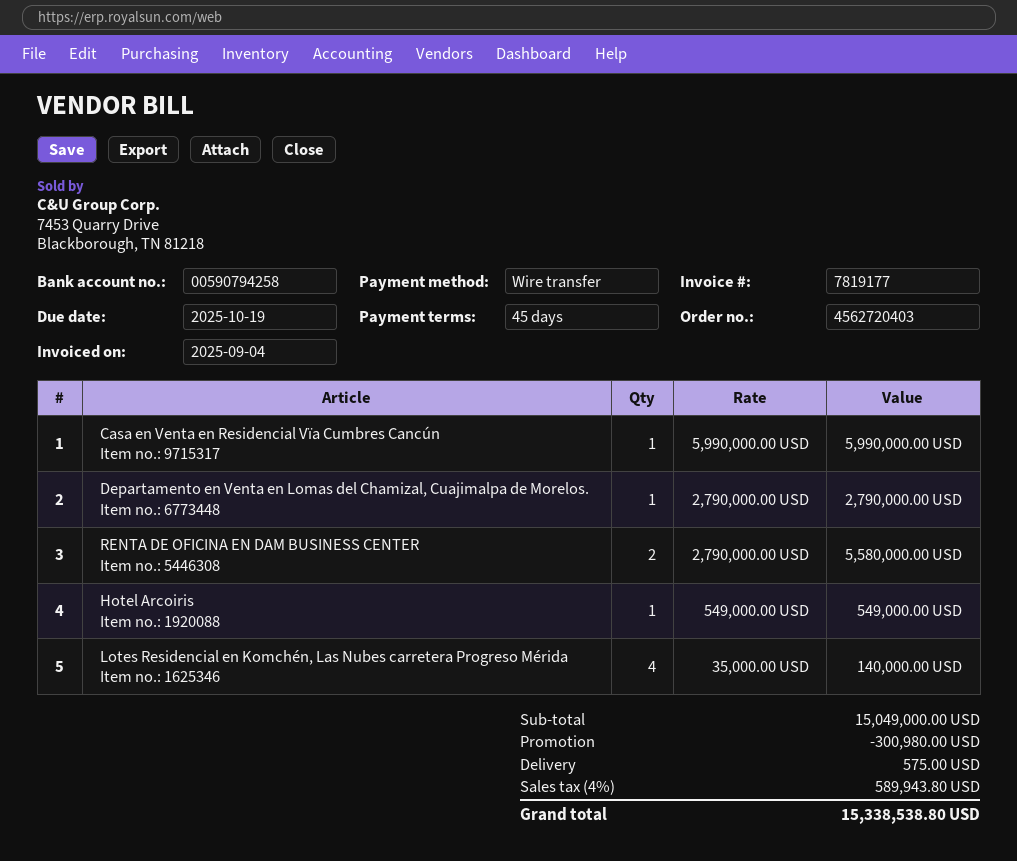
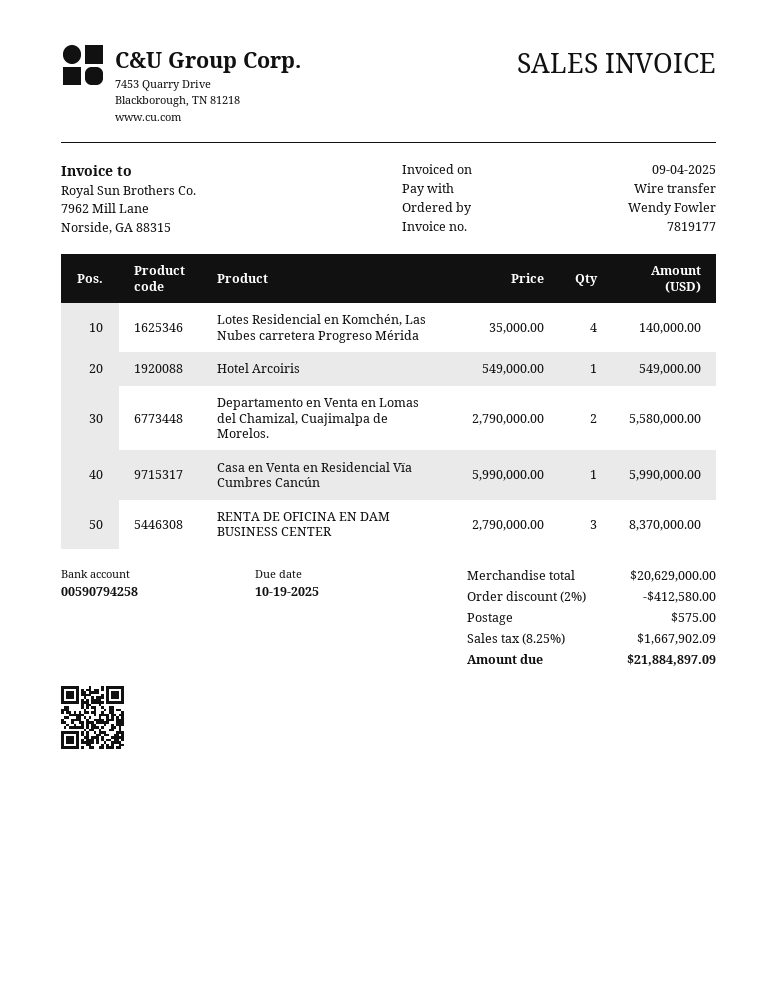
Departamento en Venta en Lomas del Chamizal, Cuajimalpa de Morelos.: 1 x 2790000.00 = 2790000.00 -> 2 x 2790000.00 = 5580000.00
RENTA DE OFICINA EN DAM BUSINESS CENTER: 2 x 2790000.00 = 5580000.00 -> 3 x 2790000.00 = 8370000.00
subtotal: 15049000.00 -> 20629000.00
discount: 300980.00 -> 412580.00
tax: 4% = 589943.80 -> 8.25% = 1667902.09
total: 15338538.80 -> 21884897.09

